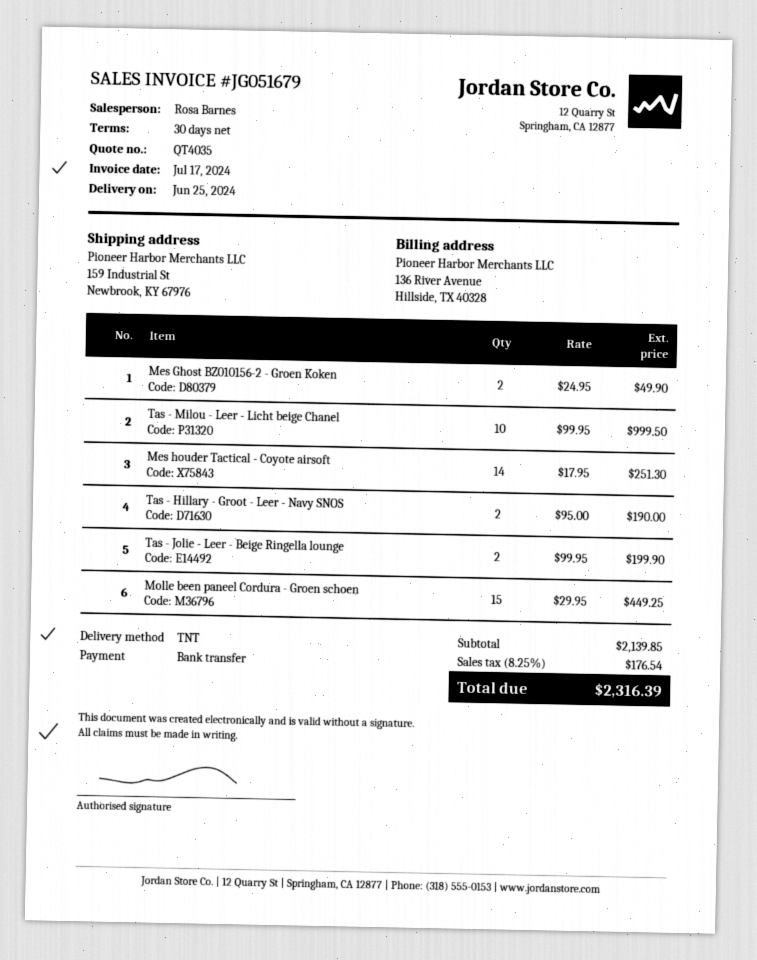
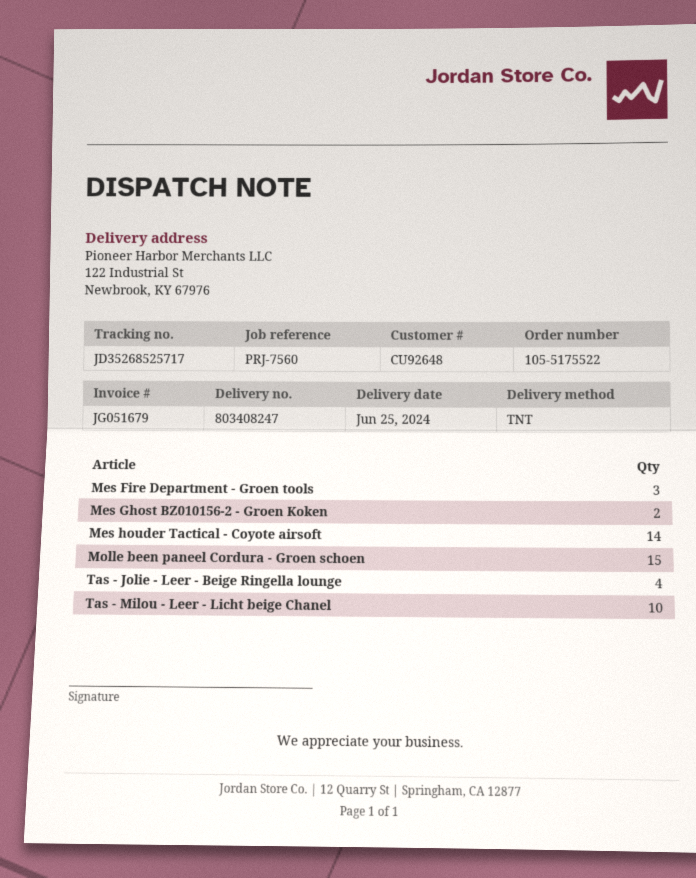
ship to: 159 Industrial St, Newbrook, KY 67976 -> 122 Industrial St, Newbrook, KY 67976
Tas - Hillary - Groot - Leer - Navy SNOS: 2 -> none
Tas - Jolie - Leer - Beige Ringella lounge: 2 -> 4
Mes Fire Department - Groen tools: none -> 3

